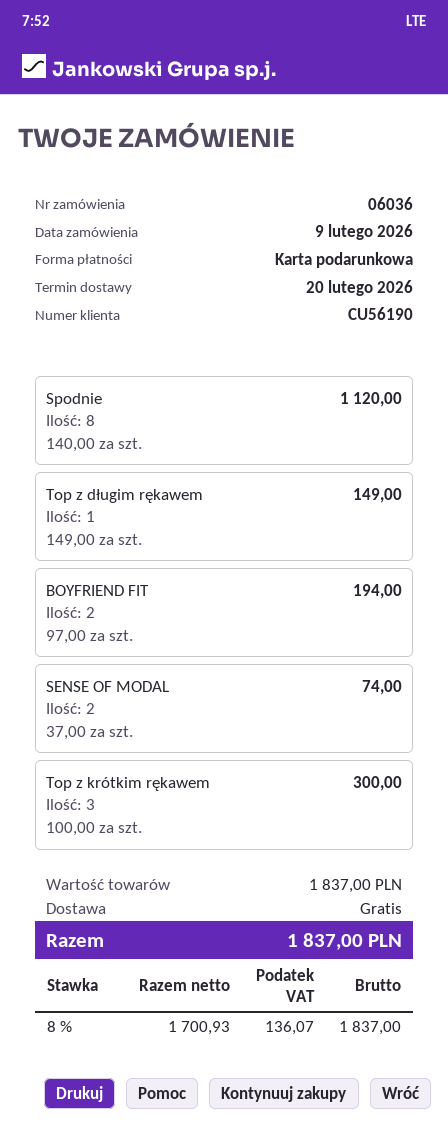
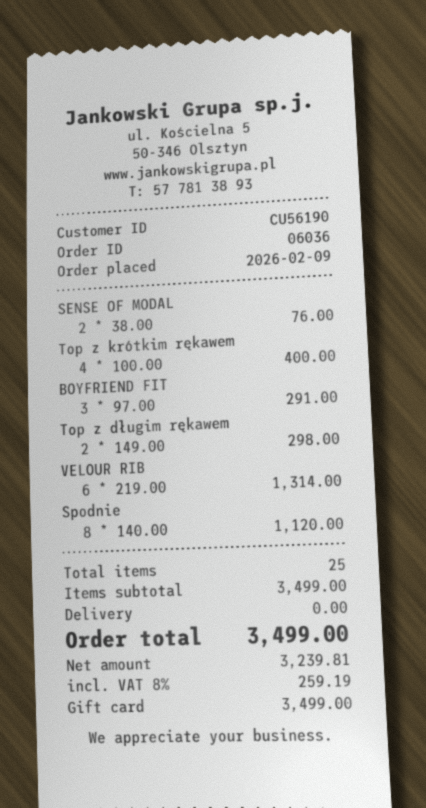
Top z długim rękawem: 1 x 149.00 = 149.00 -> 2 x 149.00 = 298.00
BOYFRIEND FIT: 2 x 97.00 = 194.00 -> 3 x 97.00 = 291.00
SENSE OF MODAL: 2 x 37.00 = 74.00 -> 2 x 38.00 = 76.00
Top z krótkim rękawem: 3 x 100.00 = 300.00 -> 4 x 100.00 = 400.00
VELOUR RIB: none -> 6 x 219.00 = 1314.00
subtotal: 1837.00 -> 3499.00
net: 1700.93 -> 3239.81
tax: 8% = 136.07 -> 8% = 259.19
total: 1837.00 -> 3499.00

